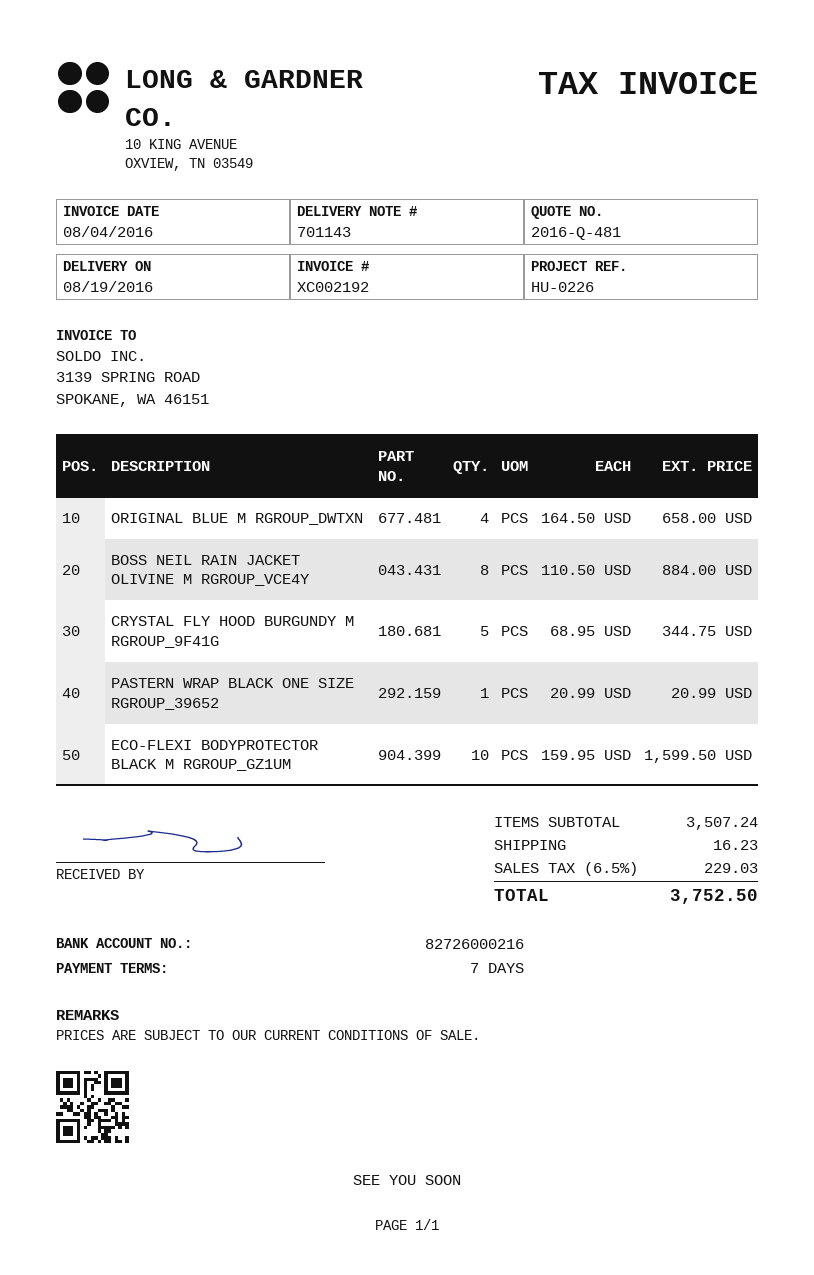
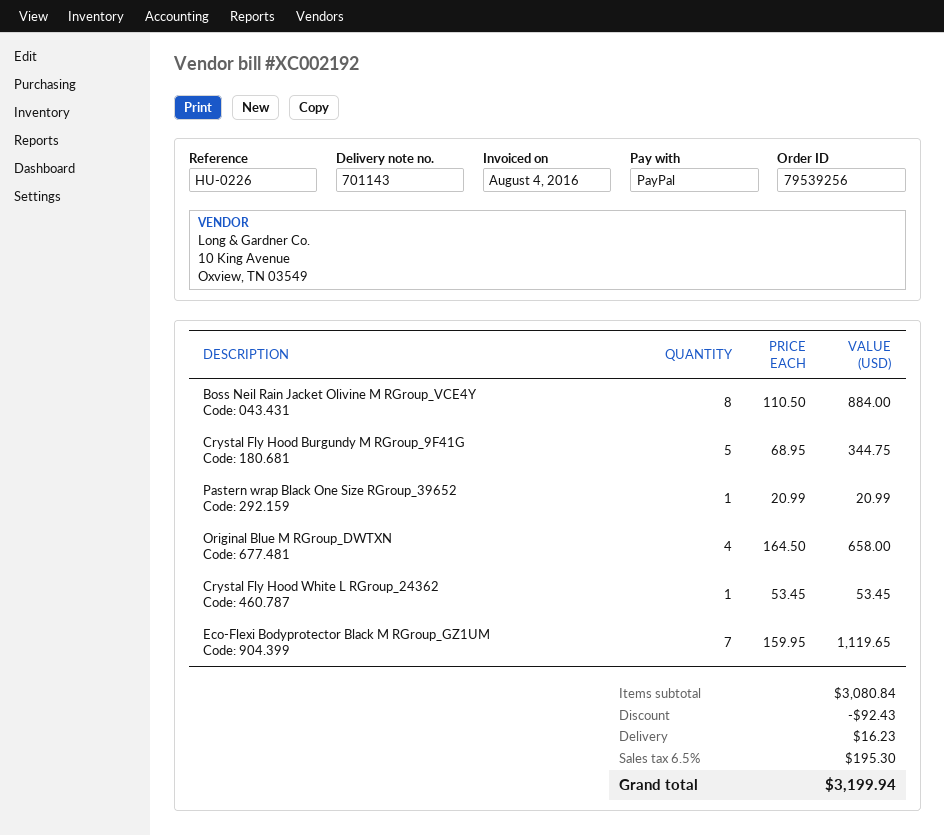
ECO-FLEXI BODYPROTECTOR BLACK M RGROUP_GZ1UM: 10 x 159.95 = 1599.50 -> 7 x 159.95 = 1119.65
Crystal Fly Hood White L RGroup_24362: none -> 1 x 53.45 = 53.45
subtotal: 3507.24 -> 3080.84
discount: none -> 92.43
tax: 6.5% = 229.03 -> 6.5% = 195.30
total: 3752.50 -> 3199.94

